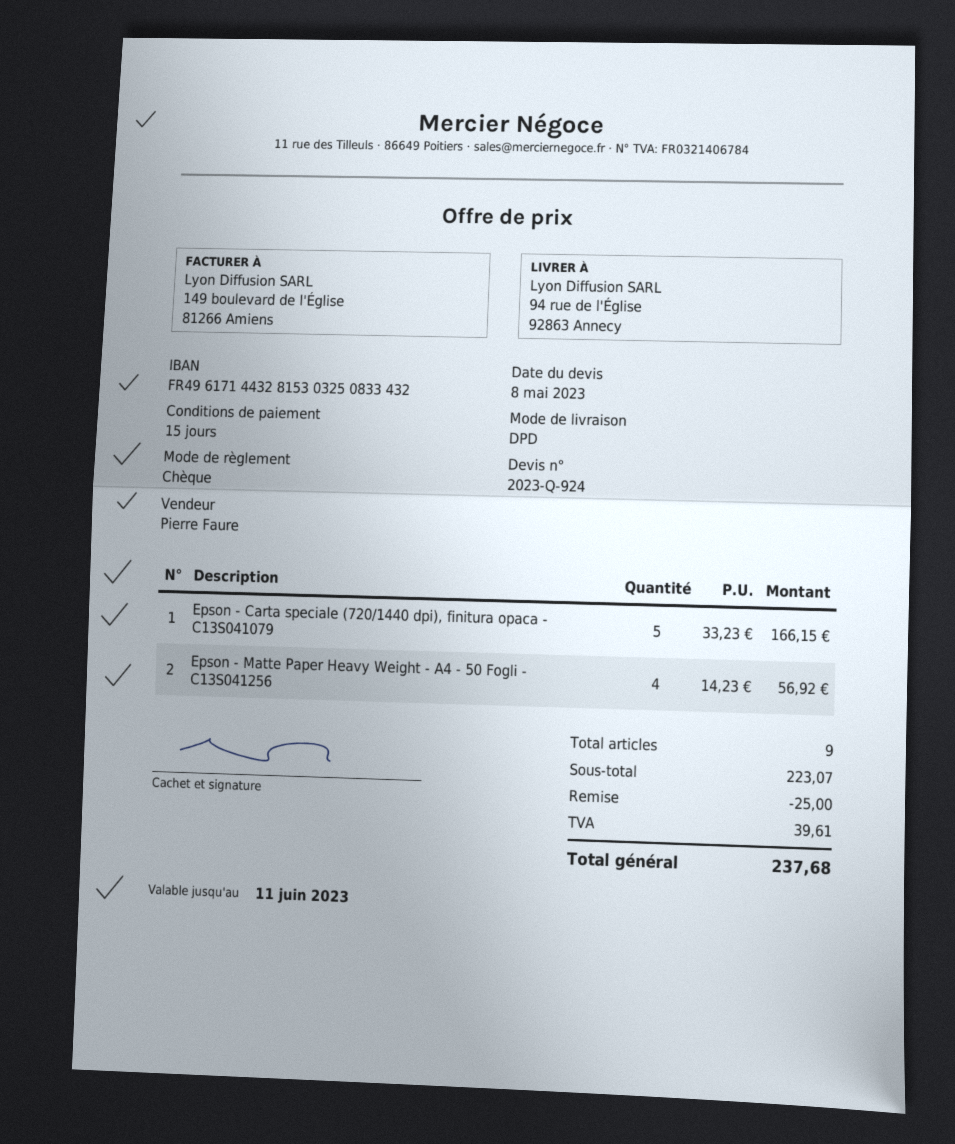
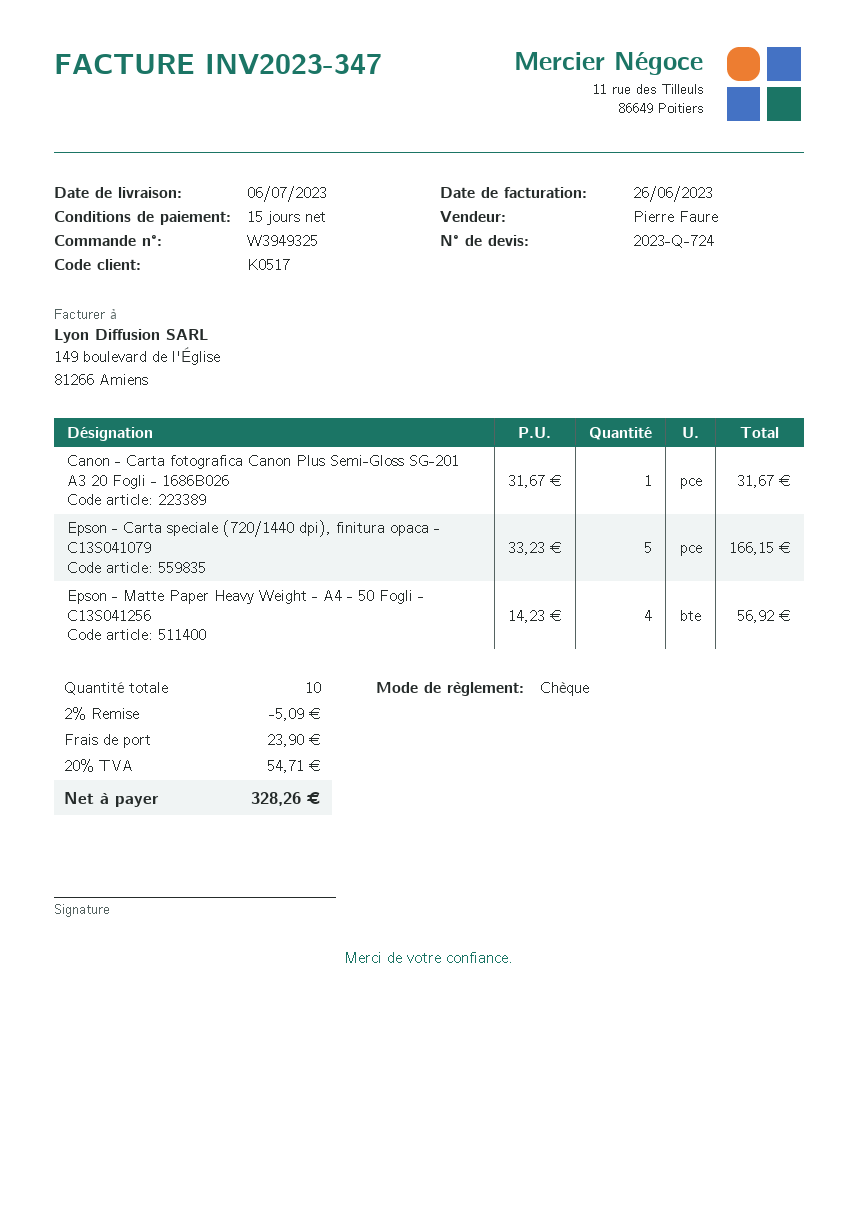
quote number: 2023-Q-924 -> 2023-Q-724
Canon - Carta fotografica Canon Plus Semi-Gloss SG-201 A3 20 Fogli - 1686B026: none -> 1 x 31.67 = 31.67
total quantity: 9 -> 10
discount: 25.00 -> 5.09
shipping: none -> 23.90
tax: 39.61 -> 54.71
total: 237.68 -> 328.26

